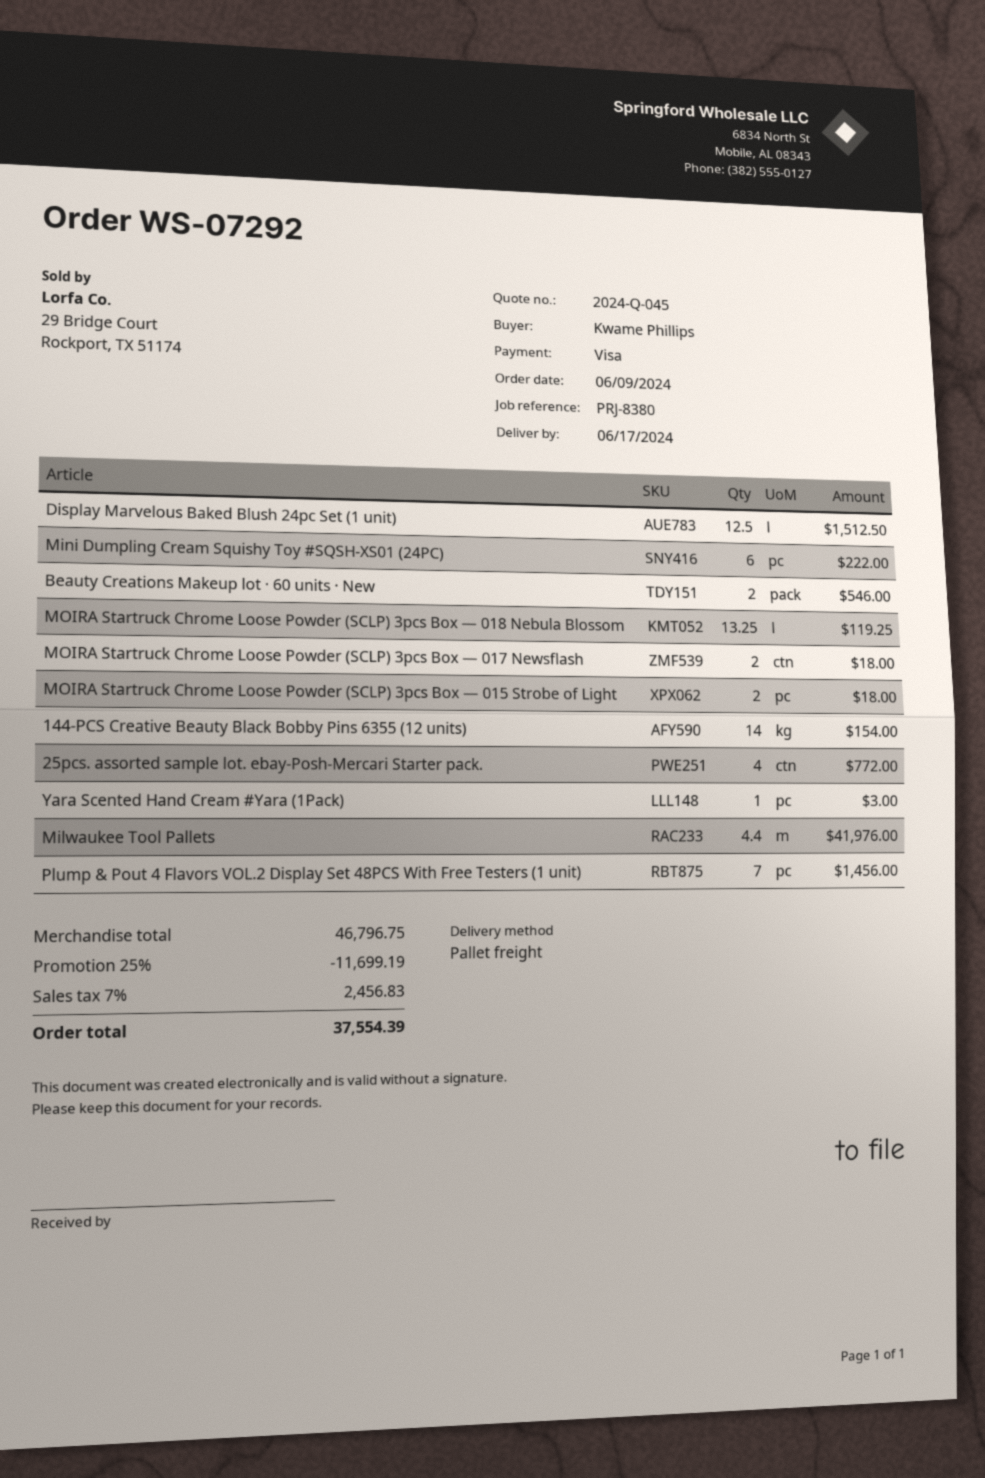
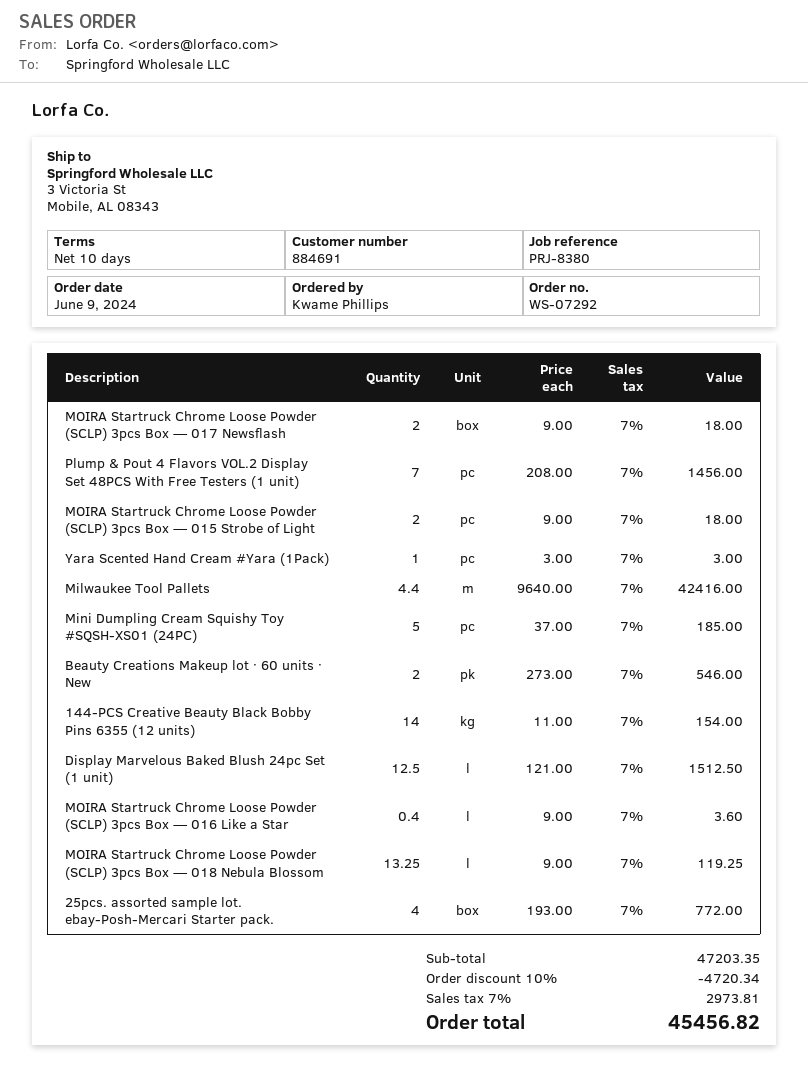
Mini Dumpling Cream Squishy Toy #SQSH-XS01 (24PC): 6 for 222.00 -> 5 for 185.00
Milwaukee Tool Pallets: 4.4 for 41976.00 -> 4.4 for 42416.00
MOIRA Startruck Chrome Loose Powder (SCLP) 3pcs Box — 016 Like a Star: none -> 0.4 for 3.60
subtotal: 46796.75 -> 47203.35
discount: 25% = 11699.19 -> 10% = 4720.34
tax: 7% = 2456.83 -> 7% = 2973.81
total: 37554.39 -> 45456.82

